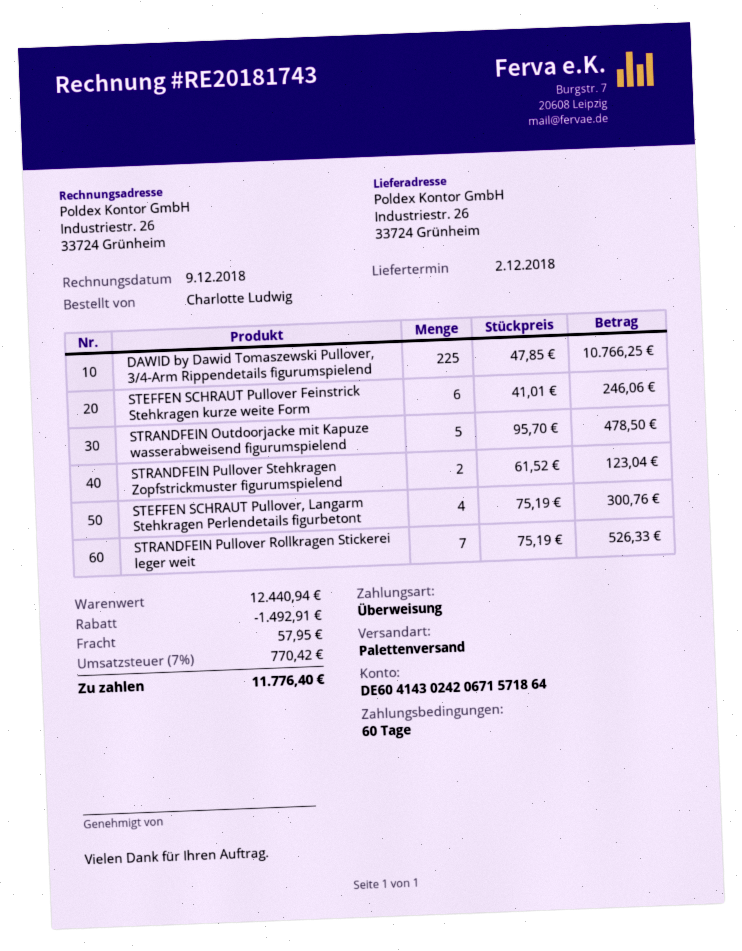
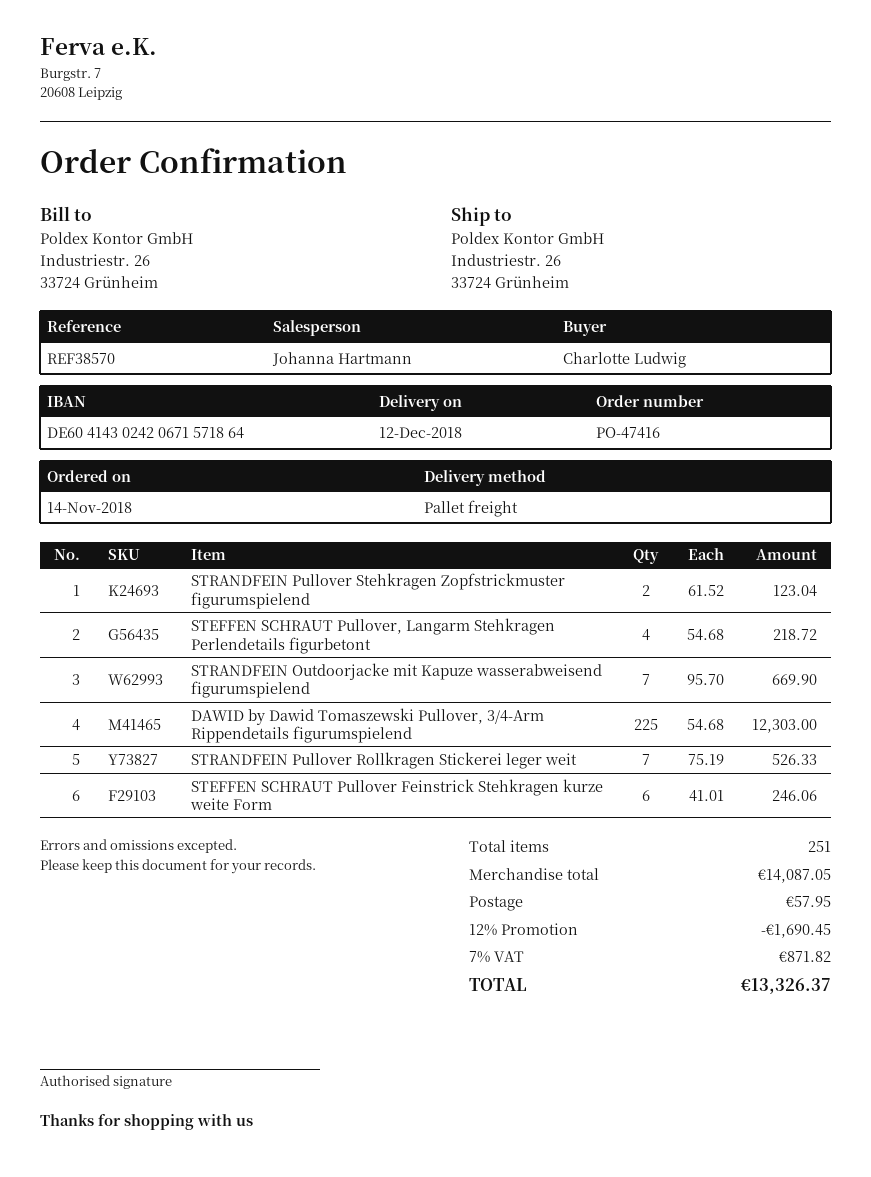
delivery date: 2018-12-02 -> 2018-12-12
DAWID by Dawid Tomaszewski Pullover, 3/4-Arm Rippendetails figurumspielend: 225 x 47.85 = 10766.25 -> 225 x 54.68 = 12303.00
STRANDFEIN Outdoorjacke mit Kapuze wasserabweisend figurumspielend: 5 x 95.70 = 478.50 -> 7 x 95.70 = 669.90
STEFFEN SCHRAUT Pullover, Langarm Stehkragen Perlendetails figurbetont: 4 x 75.19 = 300.76 -> 4 x 54.68 = 218.72
subtotal: 12440.94 -> 14087.05
discount: 1492.91 -> 1690.45
tax: 7% = 770.42 -> 7% = 871.82
total: 11776.40 -> 13326.37

